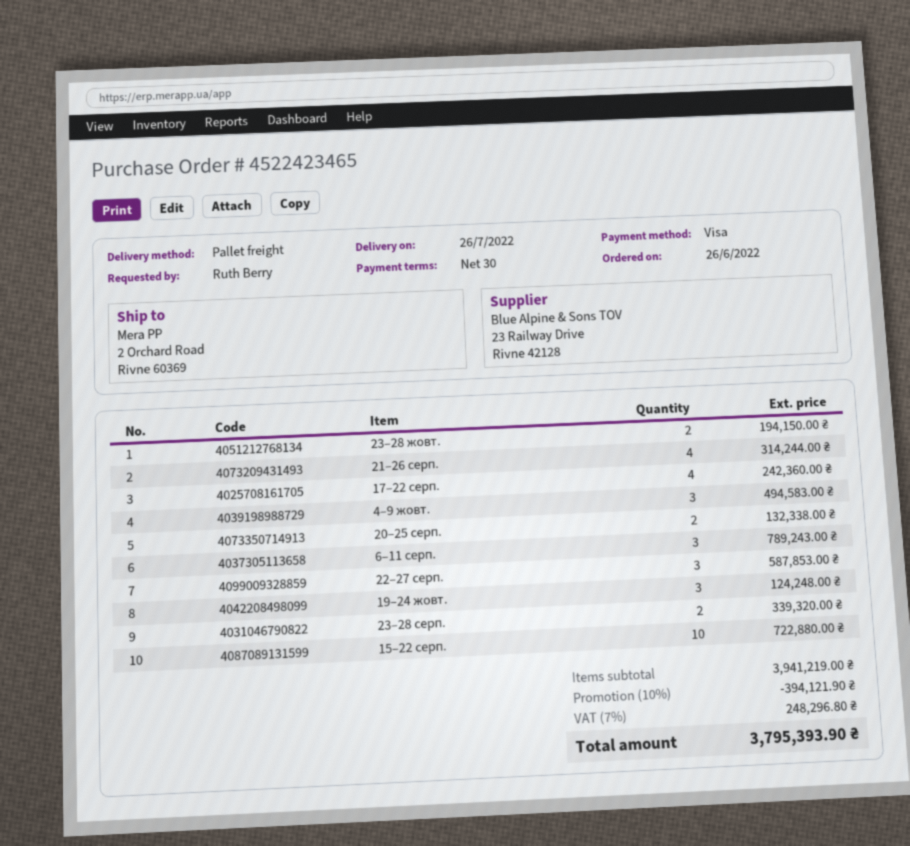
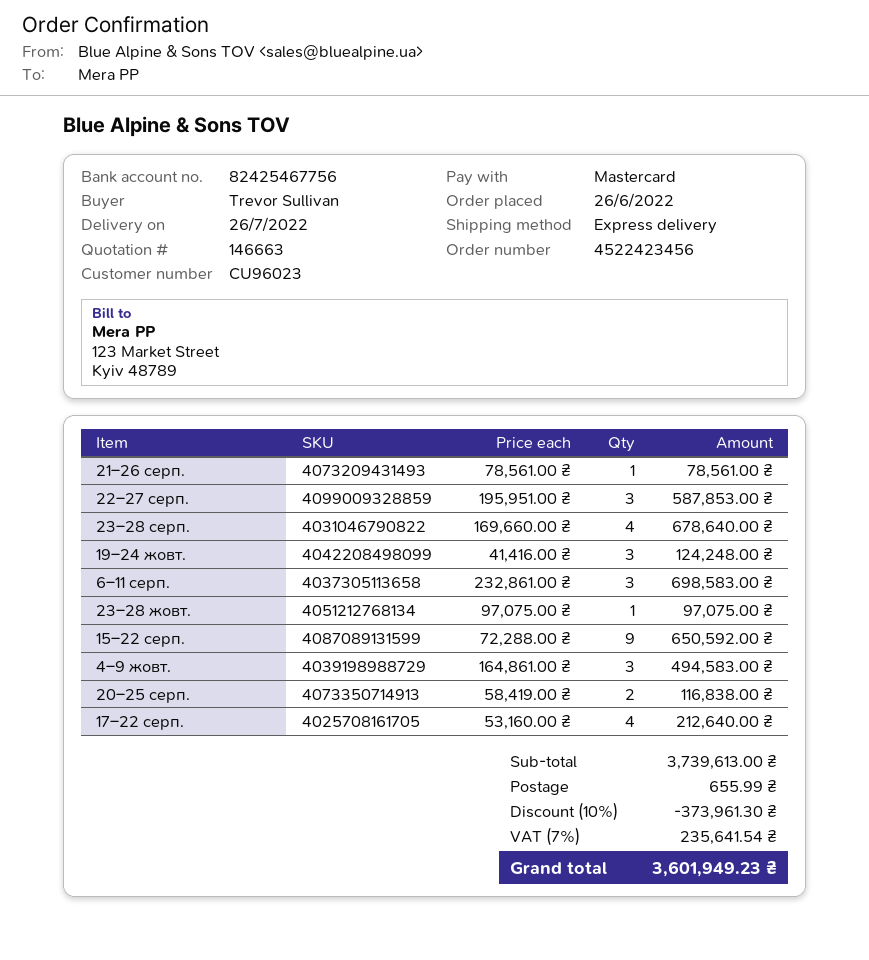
order number: 4522423465 -> 4522423456
ordered by: Ruth Berry -> Trevor Sullivan
payment method: Visa -> Mastercard
shipping method: pallet freight -> express
23–28 жовт.: 2 for 194150.00 -> 1 for 97075.00
21–26 серп.: 4 for 314244.00 -> 1 for 78561.00
17–22 серп.: 4 for 242360.00 -> 4 for 212640.00
20–25 серп.: 2 for 132338.00 -> 2 for 116838.00
6–11 серп.: 3 for 789243.00 -> 3 for 698583.00
23–28 серп.: 2 for 339320.00 -> 4 for 678640.00
15–22 серп.: 10 for 722880.00 -> 9 for 650592.00
subtotal: 3941219.00 -> 3739613.00
discount: 10% = 394121.90 -> 10% = 373961.30
shipping: none -> 655.99
tax: 7% = 248296.80 -> 7% = 235641.54
total: 3795393.90 -> 3601949.23

